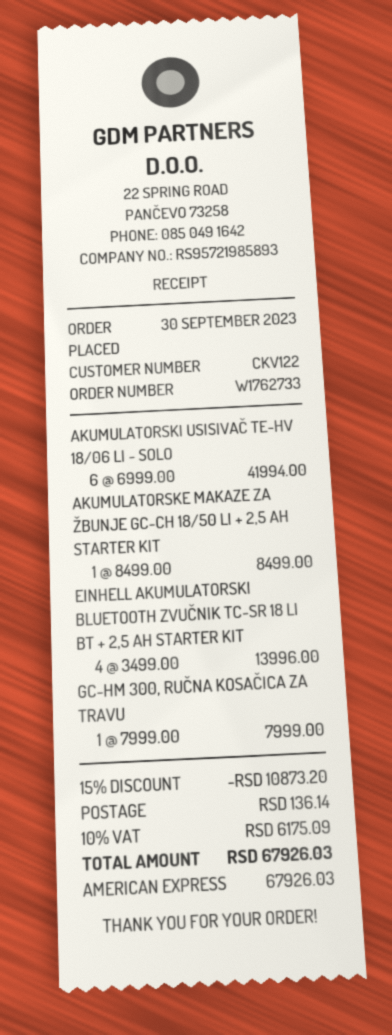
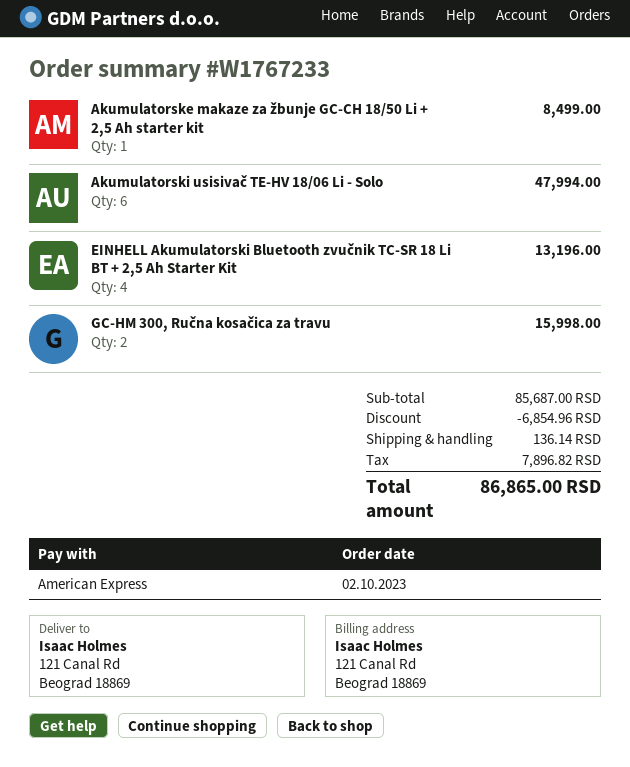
order number: W1762733 -> W1767233
order date: 2023-09-30 -> 2023-10-02
AKUMULATORSKI USISIVAČ TE-HV 18/06 LI - SOLO: 6 for 41994.00 -> 6 for 47994.00
EINHELL AKUMULATORSKI BLUETOOTH ZVUČNIK TC-SR 18 LI BT + 2,5 AH STARTER KIT: 4 for 13996.00 -> 4 for 13196.00
GC-HM 300, RUČNA KOSAČICA ZA TRAVU: 1 for 7999.00 -> 2 for 15998.00
discount: 10873.20 -> 6854.96
tax: 6175.09 -> 7896.82
total: 67926.03 -> 86865.00

